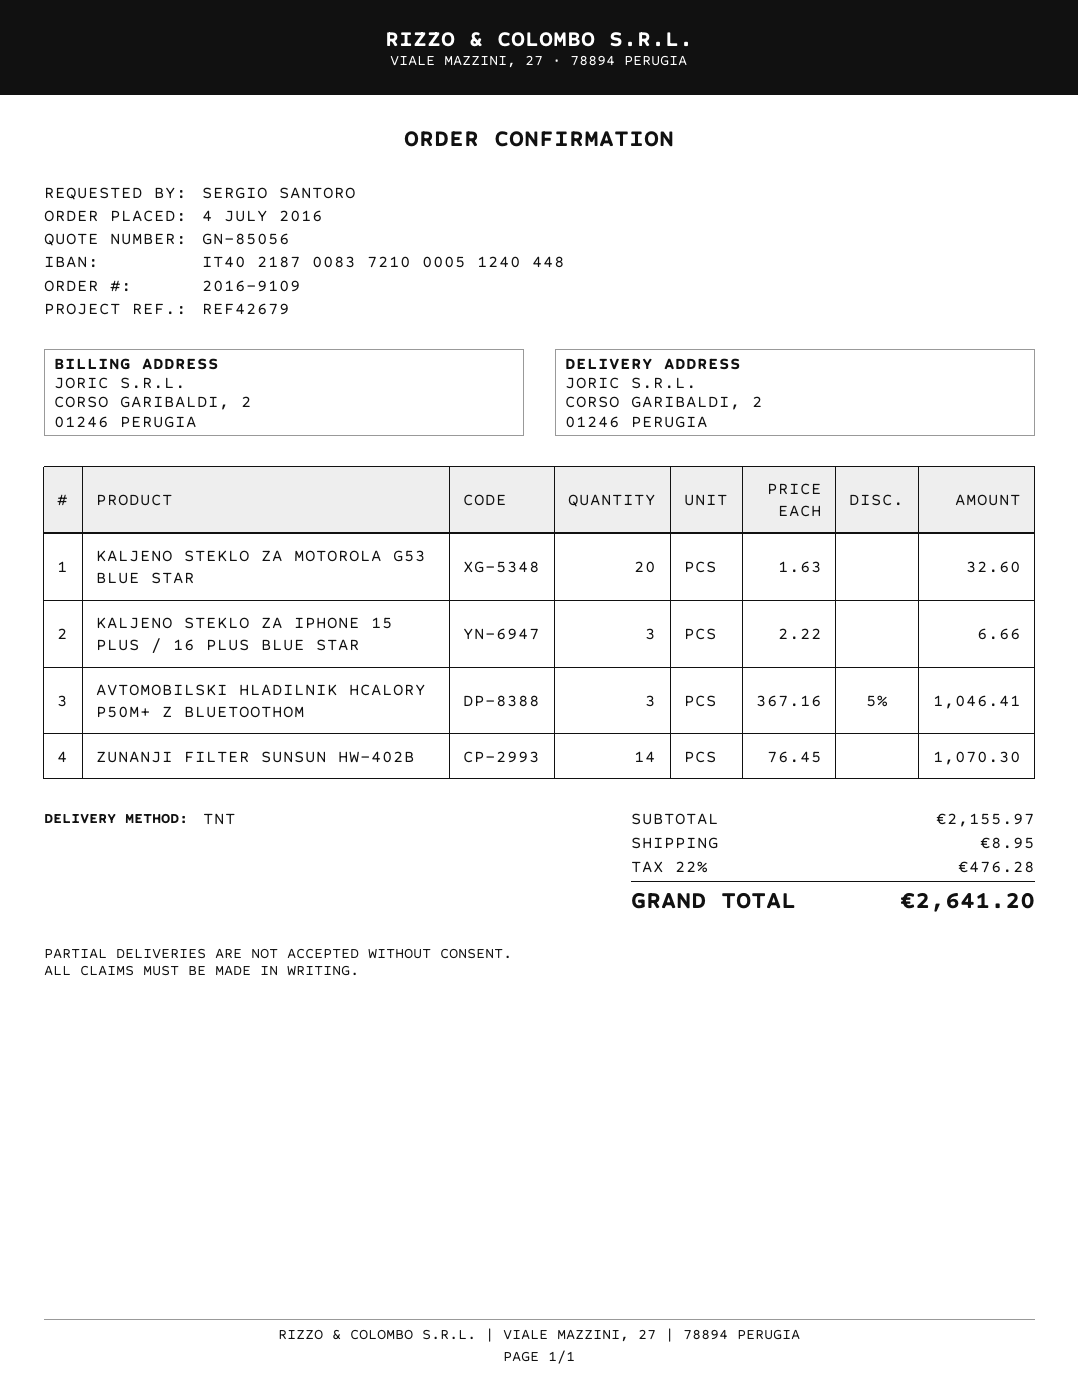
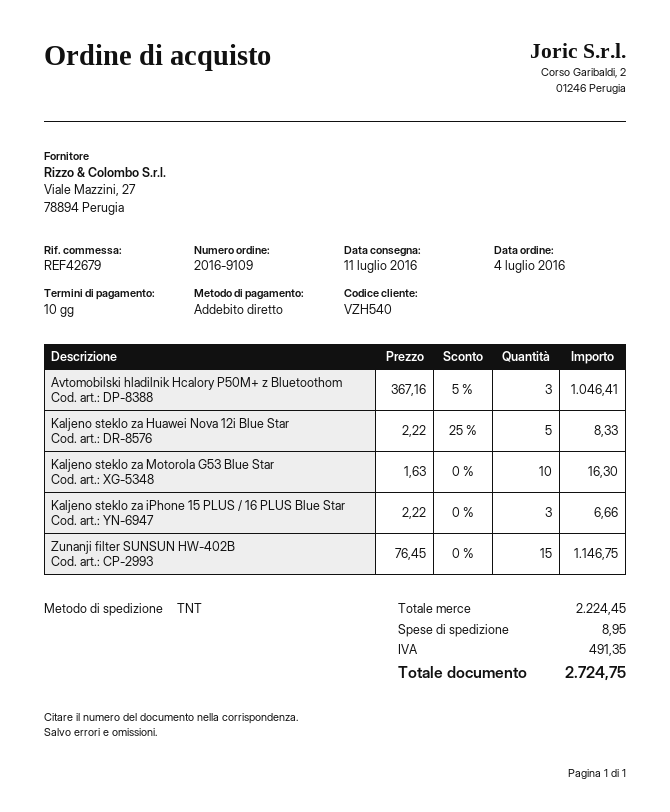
KALJENO STEKLO ZA MOTOROLA G53 BLUE STAR: 20 x 1.63 = 32.60 -> 10 x 1.63 = 16.30
ZUNANJI FILTER SUNSUN HW-402B: 14 x 76.45 = 1070.30 -> 15 x 76.45 = 1146.75
Kaljeno steklo za Huawei Nova 12i Blue Star: none -> 5 x 2.22 - 25% = 8.33
subtotal: 2155.97 -> 2224.45
tax: 476.28 -> 491.35
total: 2641.20 -> 2724.75

